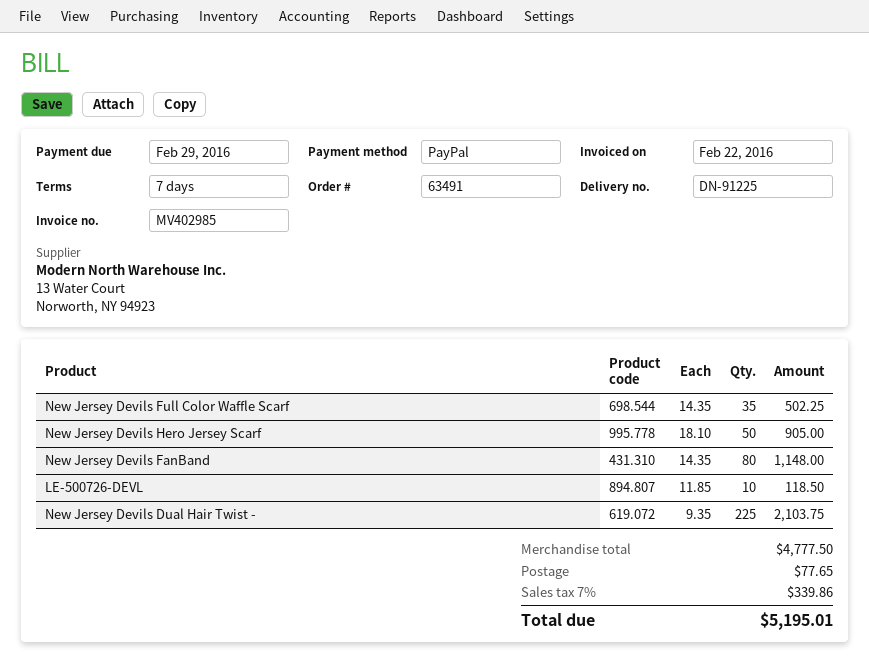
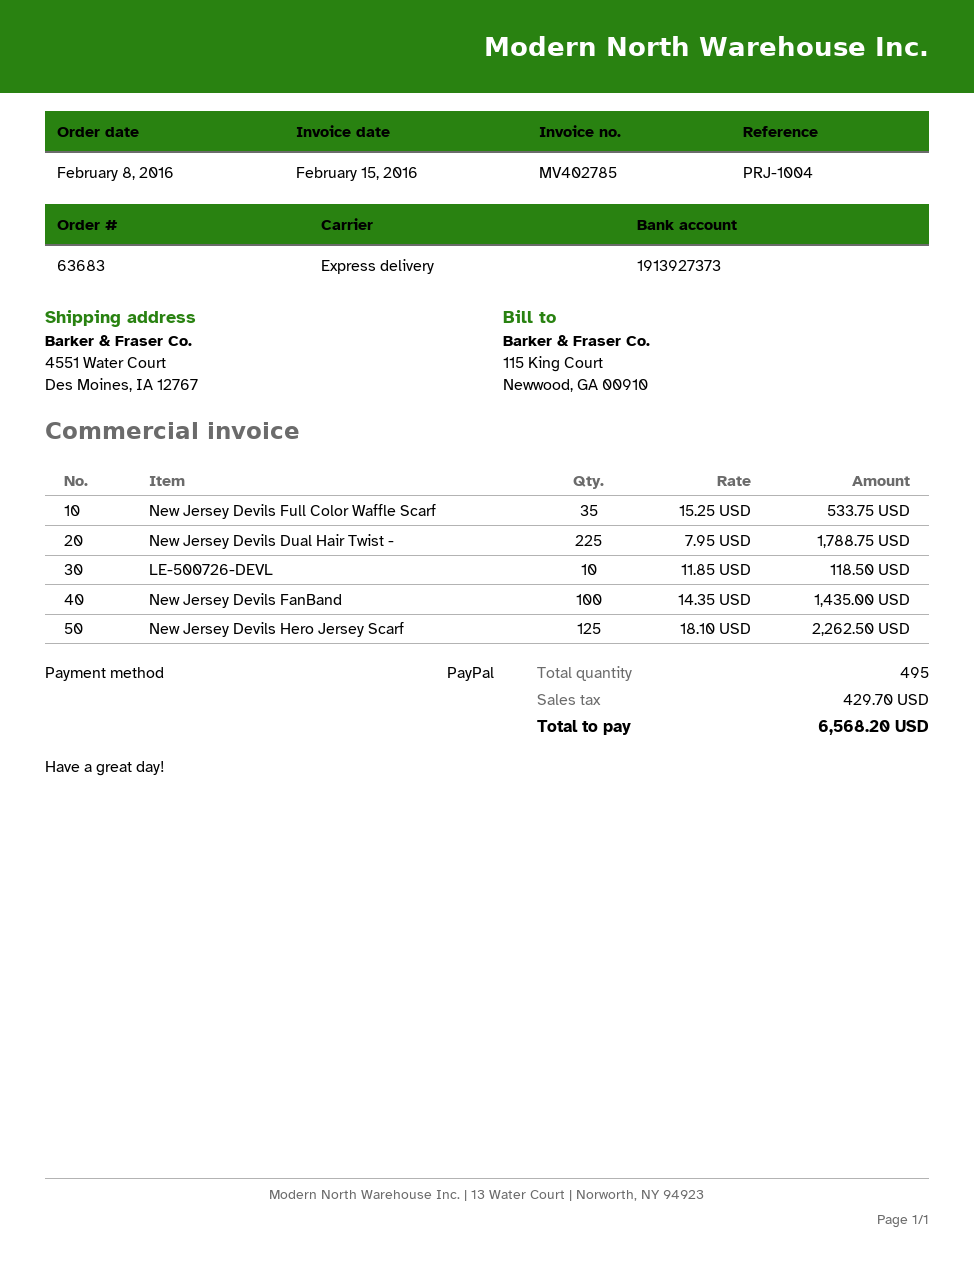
order number: 63491 -> 63683
invoice number: MV402985 -> MV402785
invoice date: 2016-02-22 -> 2016-02-15
New Jersey Devils Full Color Waffle Scarf: 35 x 14.35 = 502.25 -> 35 x 15.25 = 533.75
New Jersey Devils Hero Jersey Scarf: 50 x 18.10 = 905.00 -> 125 x 18.10 = 2262.50
New Jersey Devils FanBand: 80 x 14.35 = 1148.00 -> 100 x 14.35 = 1435.00
New Jersey Devils Dual Hair Twist -: 225 x 9.35 = 2103.75 -> 225 x 7.95 = 1788.75
shipping: 77.65 -> none
tax: 339.86 -> 429.70
total: 5195.01 -> 6568.20

